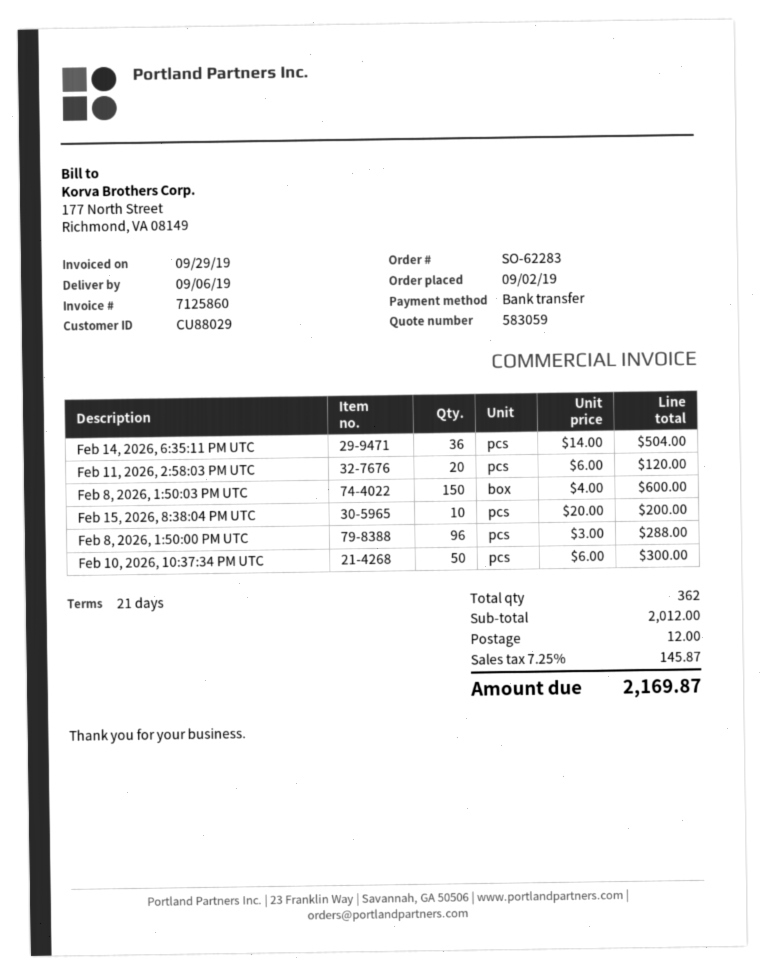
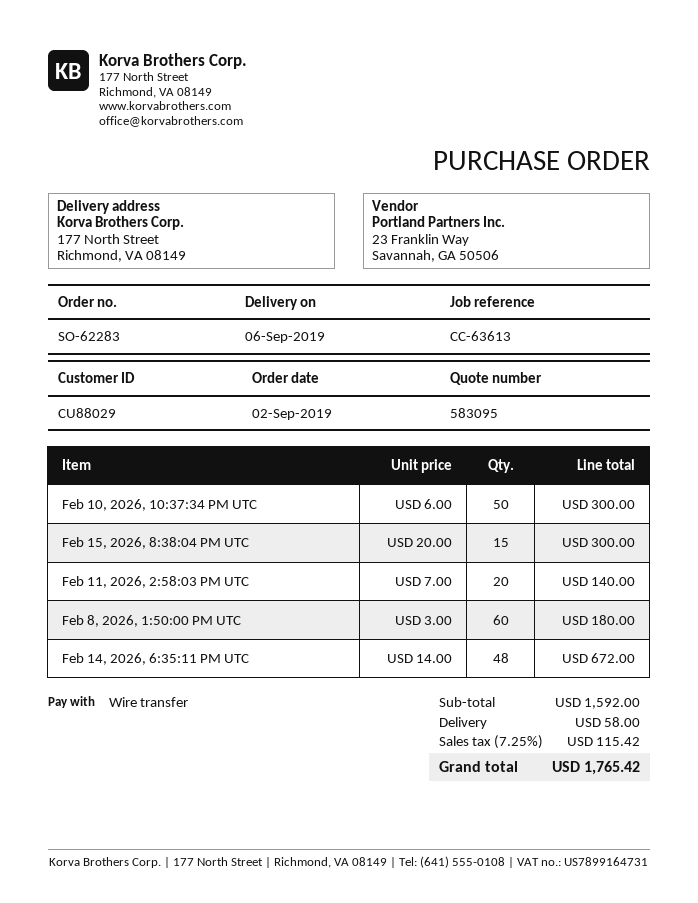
quote number: 583059 -> 583095
Feb 14, 2026, 6:35:11 PM UTC: 36 x 14.00 = 504.00 -> 48 x 14.00 = 672.00
Feb 11, 2026, 2:58:03 PM UTC: 20 x 6.00 = 120.00 -> 20 x 7.00 = 140.00
Feb 8, 2026, 1:50:03 PM UTC: 150 x 4.00 = 600.00 -> none
Feb 15, 2026, 8:38:04 PM UTC: 10 x 20.00 = 200.00 -> 15 x 20.00 = 300.00
Feb 8, 2026, 1:50:00 PM UTC: 96 x 3.00 = 288.00 -> 60 x 3.00 = 180.00
subtotal: 2012.00 -> 1592.00
shipping: 12.00 -> 58.00
tax: 7.25% = 145.87 -> 7.25% = 115.42
total: 2169.87 -> 1765.42

